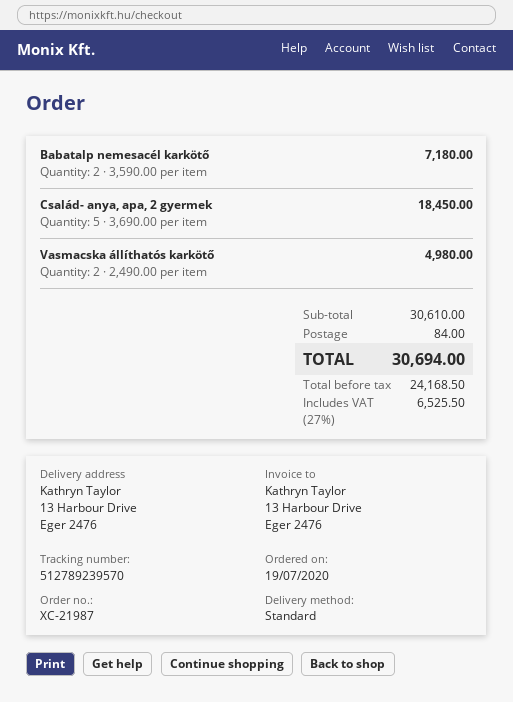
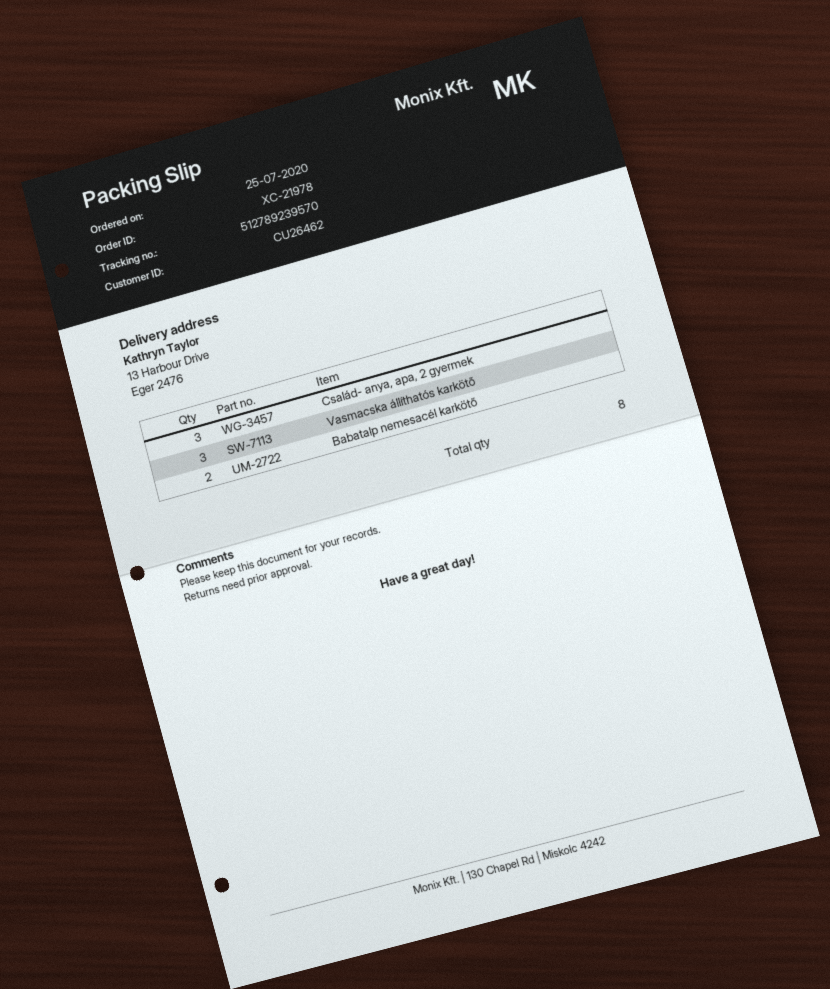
order number: XC-21987 -> XC-21978
order date: 2020-07-19 -> 2020-07-25
Család- anya, apa, 2 gyermek: 5 -> 3
Vasmacska állíthatós karkötő: 2 -> 3

